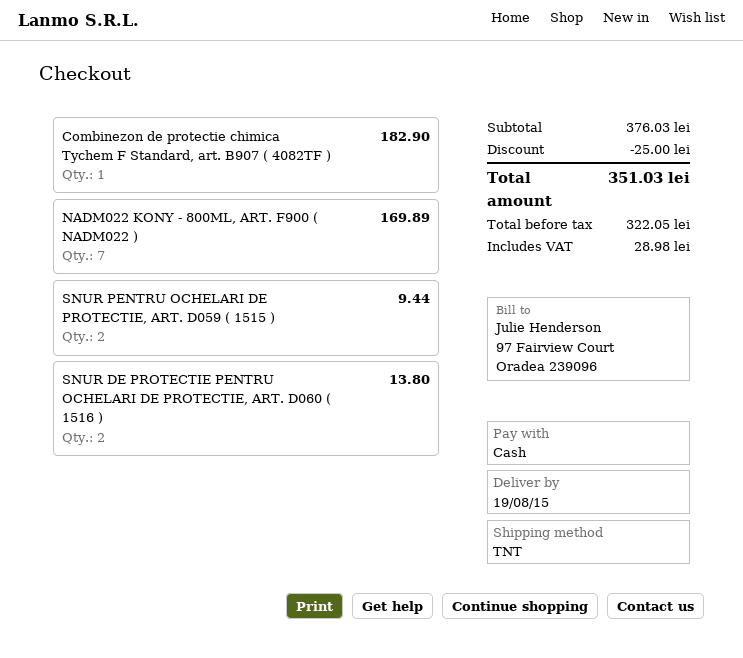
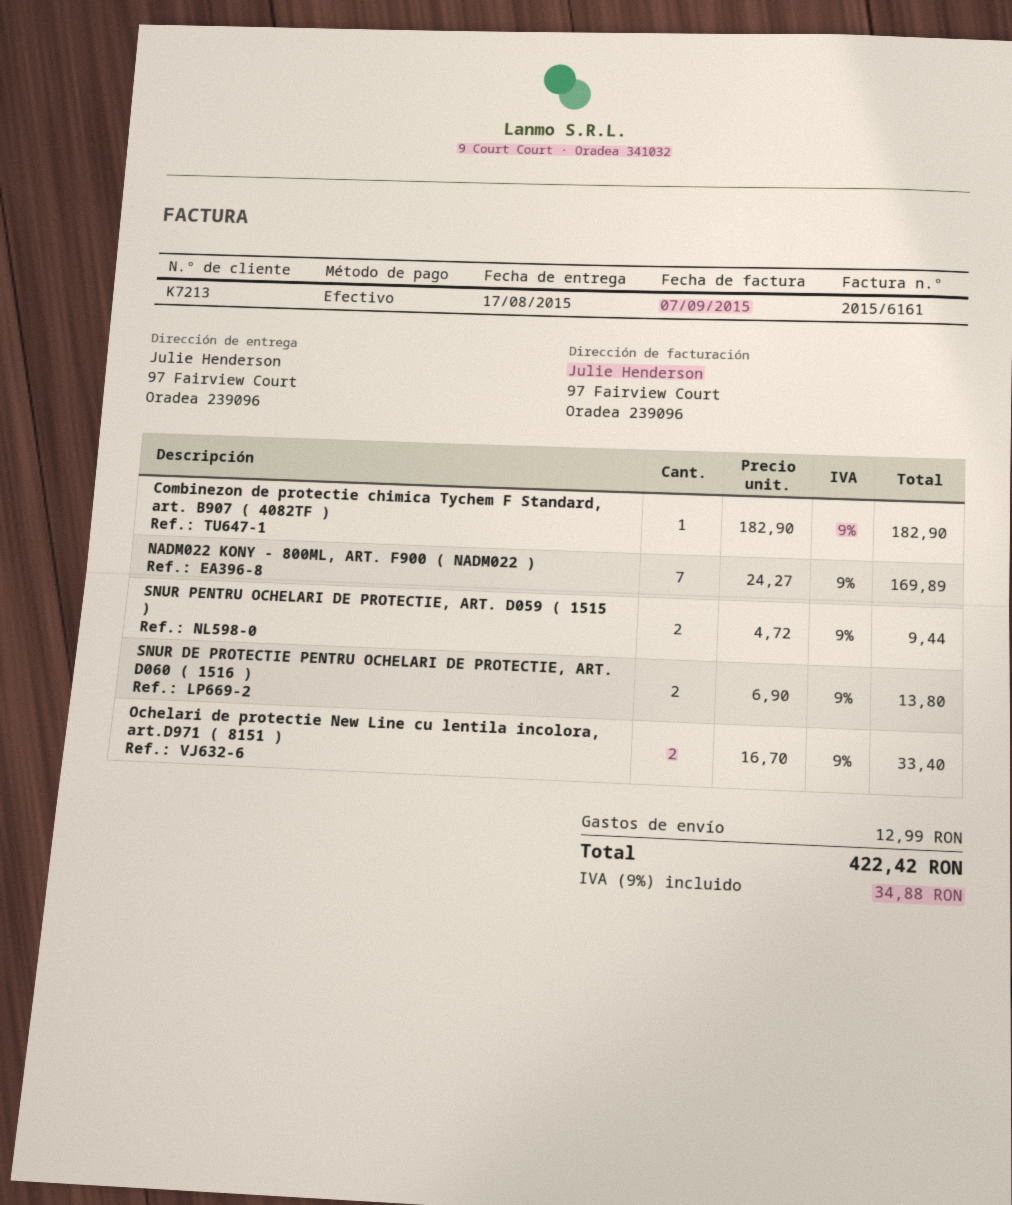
delivery date: 2015-08-19 -> 2015-08-17
Ochelari de protectie New Line cu lentila incolora, art.D971 ( 8151 ): none -> 2 for 33.40
discount: 25.00 -> none
shipping: none -> 12.99
tax: 28.98 -> 34.88
total: 351.03 -> 422.42

